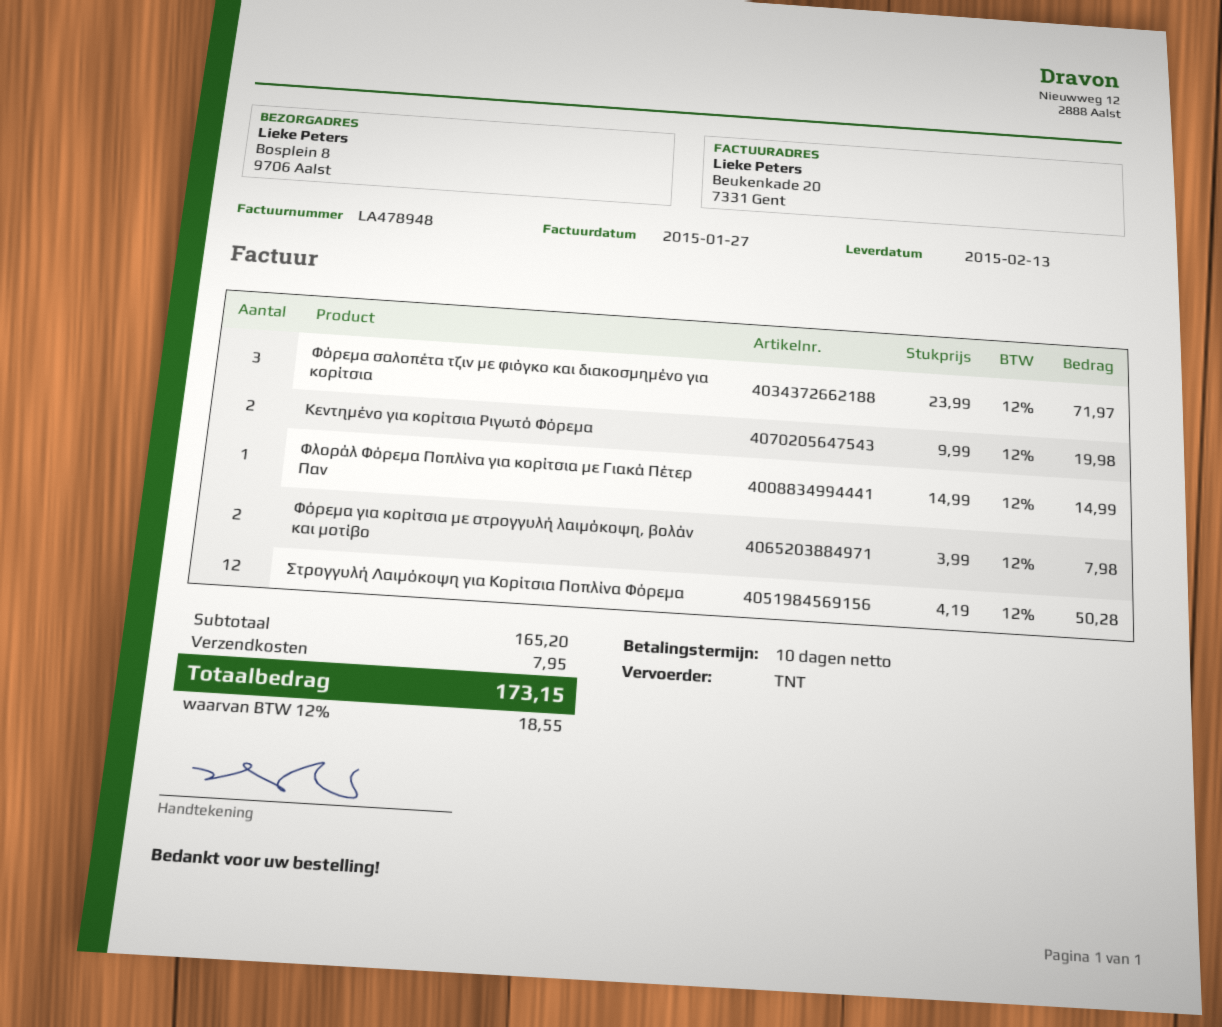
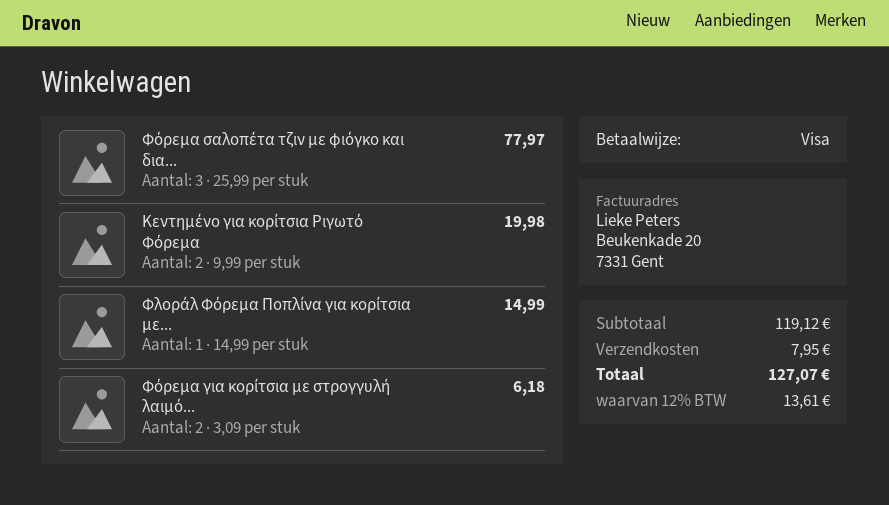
Φόρεμα σαλοπέτα τζιν με φιόγκο και διακοσμημένο για κορίτσια: 3 x 23.99 = 71.97 -> 3 x 25.99 = 77.97
Φόρεμα για κορίτσια με στρογγυλή λαιμόκοψη, βολάν και μοτίβο: 2 x 3.99 = 7.98 -> 2 x 3.09 = 6.18
Στρογγυλή Λαιμόκοψη για Κορίτσια Ποπλίνα Φόρεμα: 12 x 4.19 = 50.28 -> none
subtotal: 165.20 -> 119.12
tax: 12% = 18.55 -> 12% = 13.61
total: 173.15 -> 127.07

